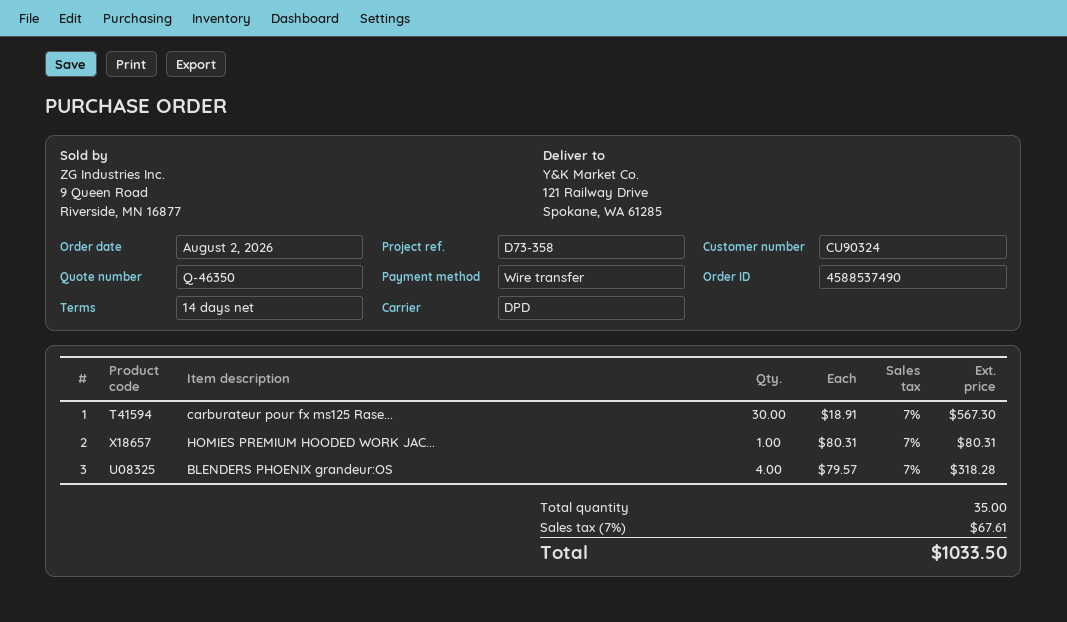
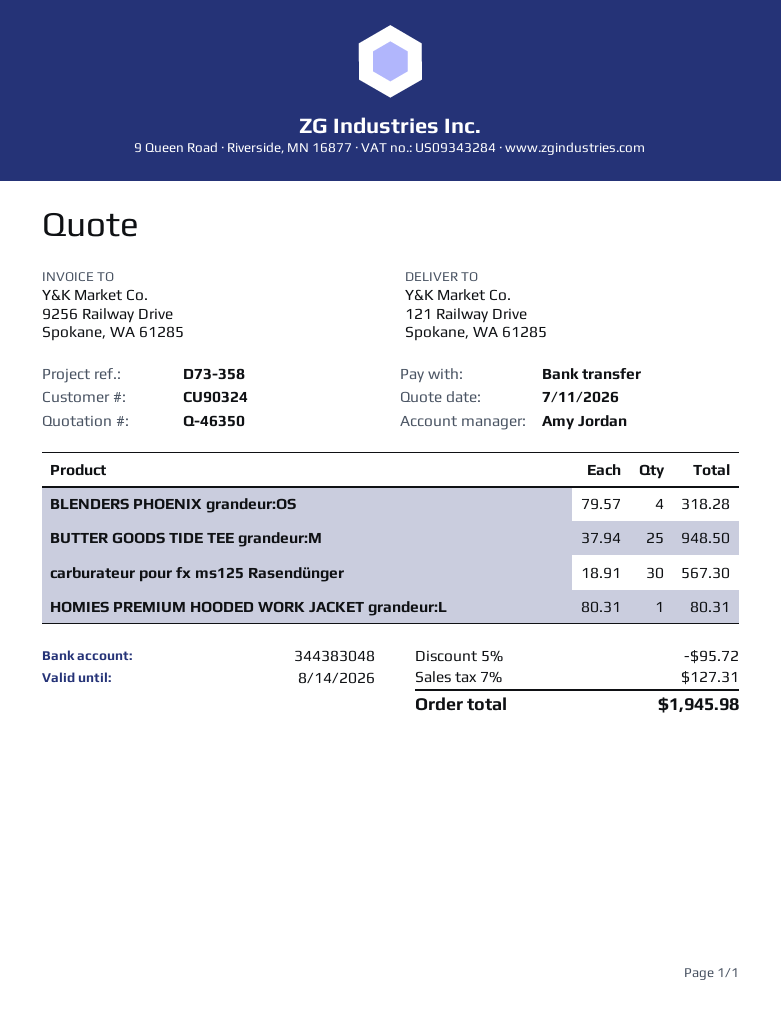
BUTTER GOODS TIDE TEE grandeur:M: none -> 25 x 37.94 = 948.50
discount: none -> 5% = 95.72
tax: 7% = 67.61 -> 7% = 127.31
total: 1033.50 -> 1945.98

